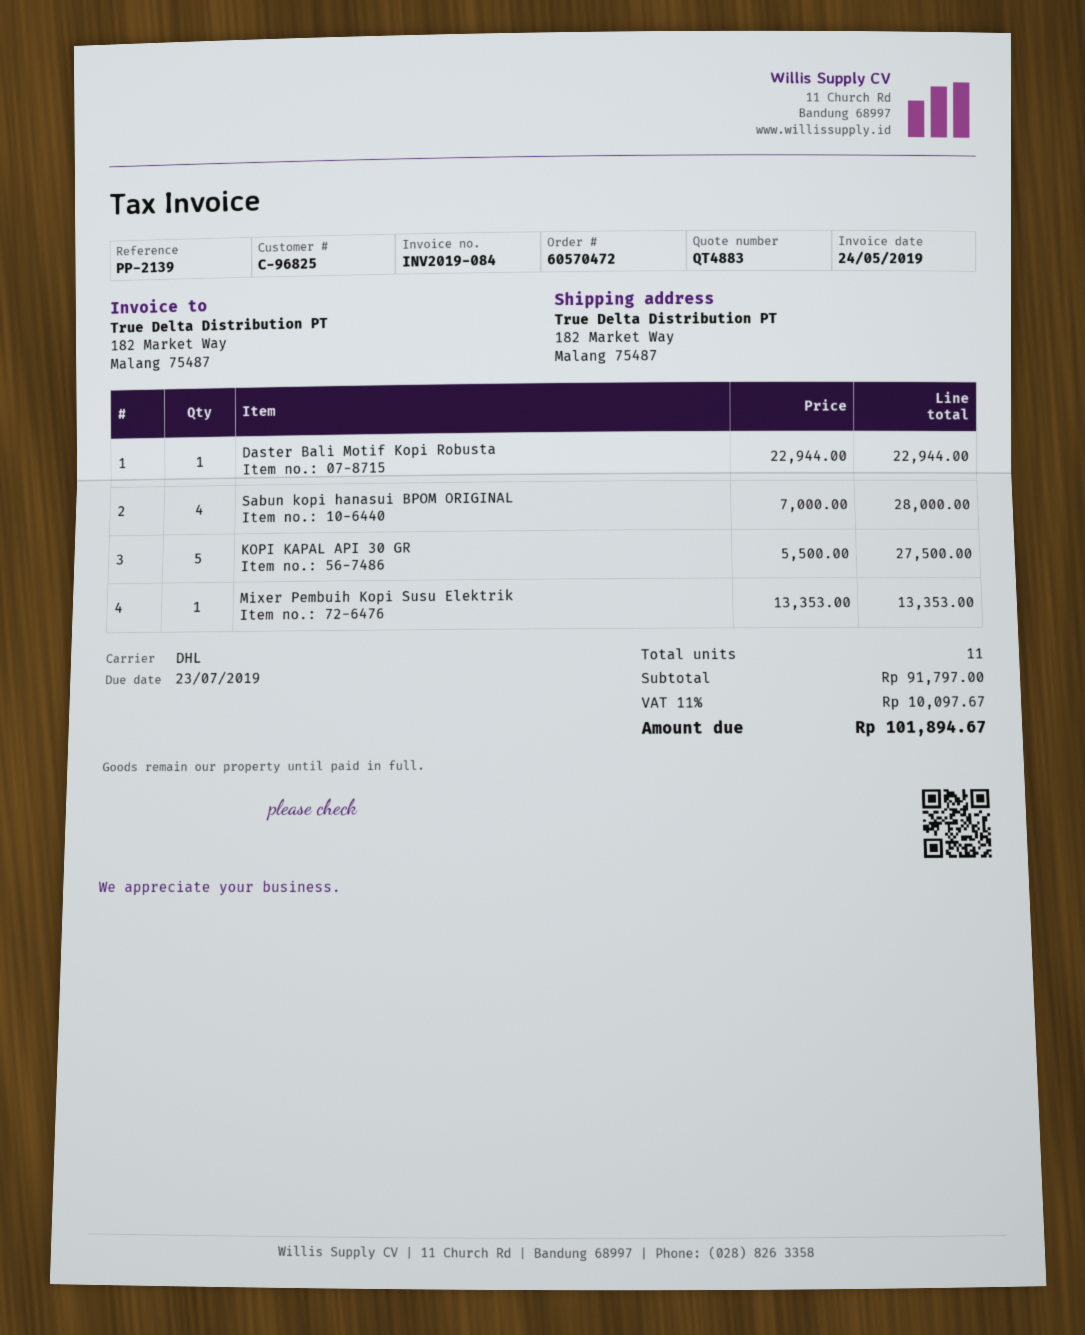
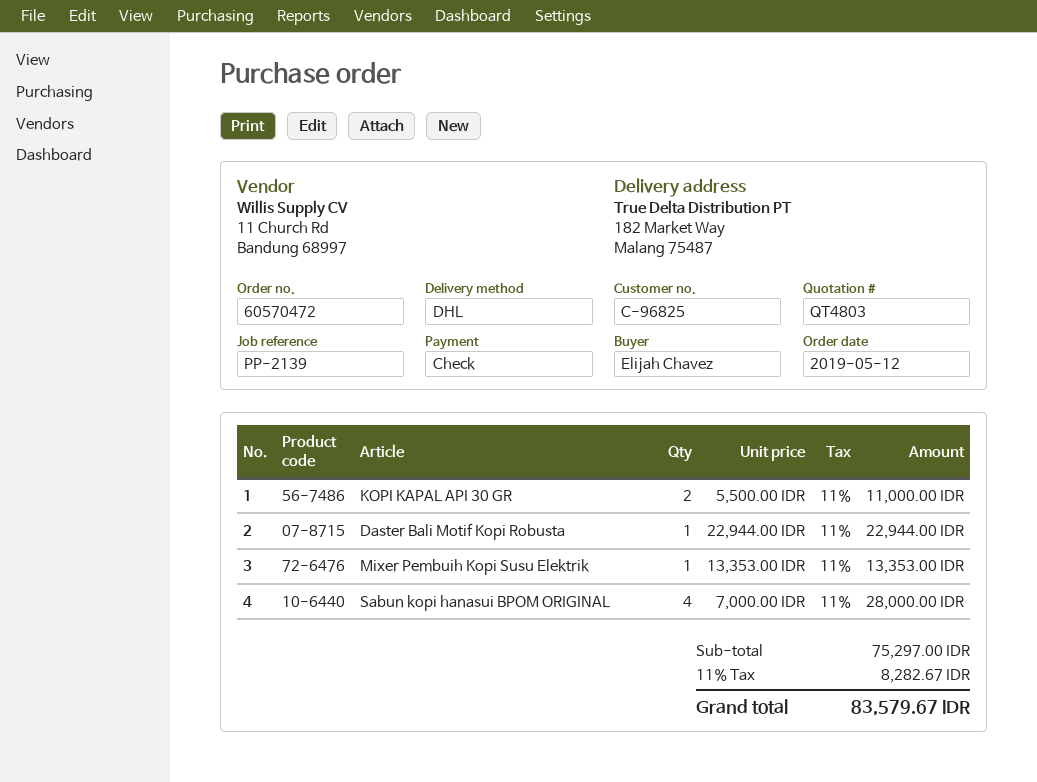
quote number: QT4883 -> QT4803
KOPI KAPAL API 30 GR: 5 x 5500.00 = 27500.00 -> 2 x 5500.00 = 11000.00
subtotal: 91797.00 -> 75297.00
tax: 11% = 10097.67 -> 11% = 8282.67
total: 101894.67 -> 83579.67

